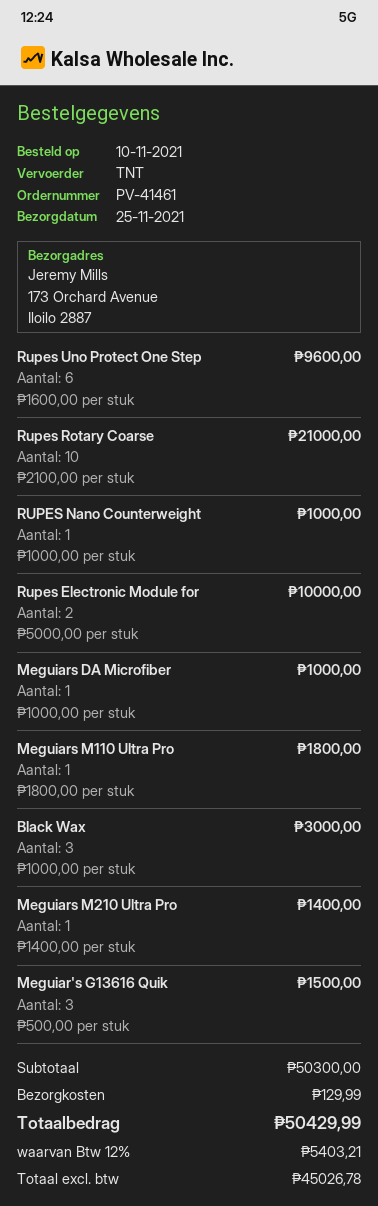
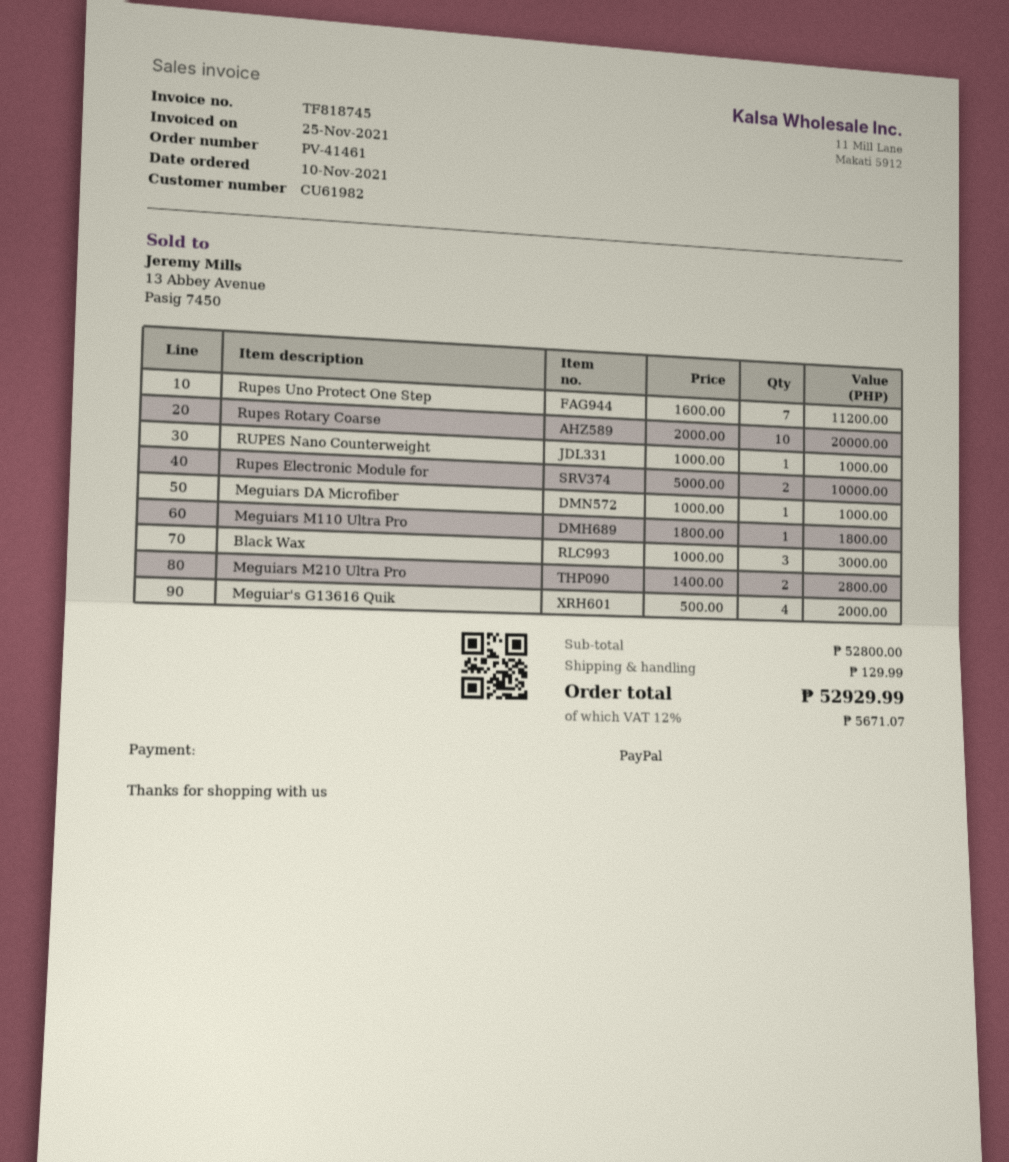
Rupes Uno Protect One Step: 6 x 1600.00 = 9600.00 -> 7 x 1600.00 = 11200.00
Rupes Rotary Coarse: 10 x 2100.00 = 21000.00 -> 10 x 2000.00 = 20000.00
Meguiars M210 Ultra Pro: 1 x 1400.00 = 1400.00 -> 2 x 1400.00 = 2800.00
Meguiar's G13616 Quik: 3 x 500.00 = 1500.00 -> 4 x 500.00 = 2000.00
subtotal: 50300.00 -> 52800.00
tax: 12% = 5403.21 -> 12% = 5671.07
total: 50429.99 -> 52929.99

